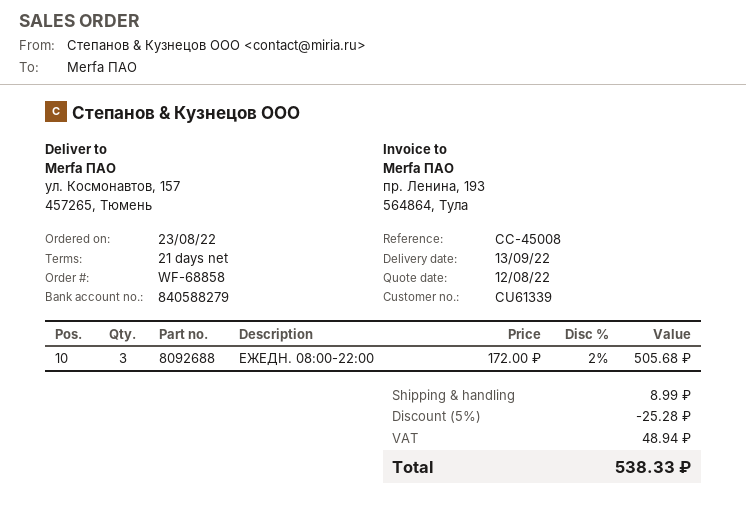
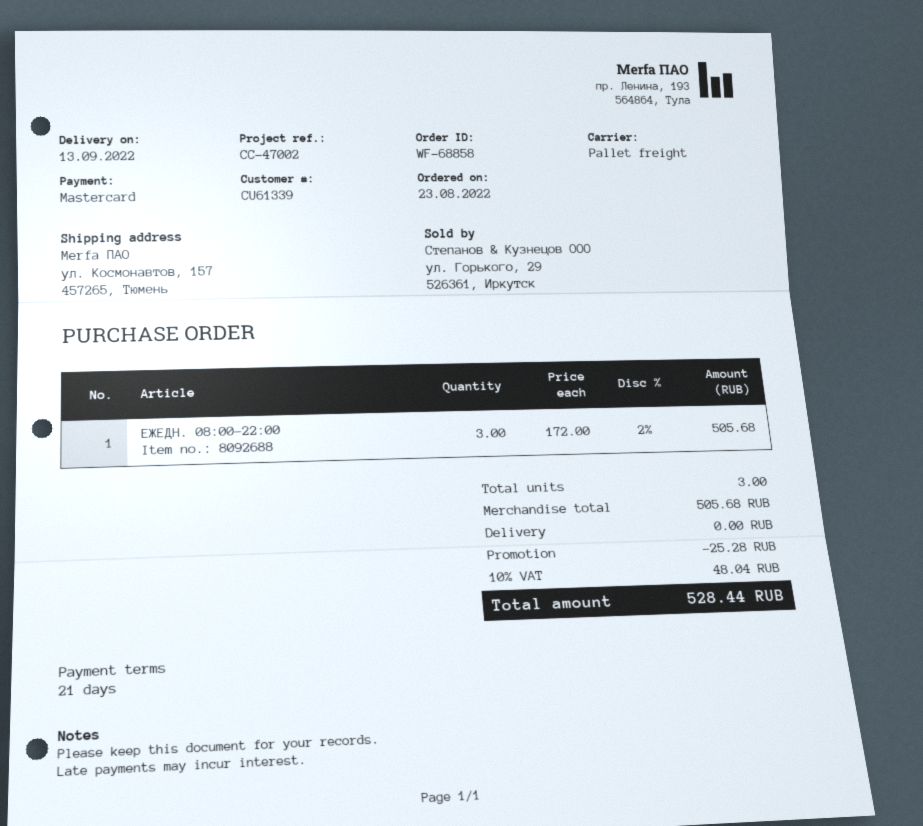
reference: CC-45008 -> CC-47002
shipping: 8.99 -> 0.00
tax: 48.94 -> 48.04
total: 538.33 -> 528.44

